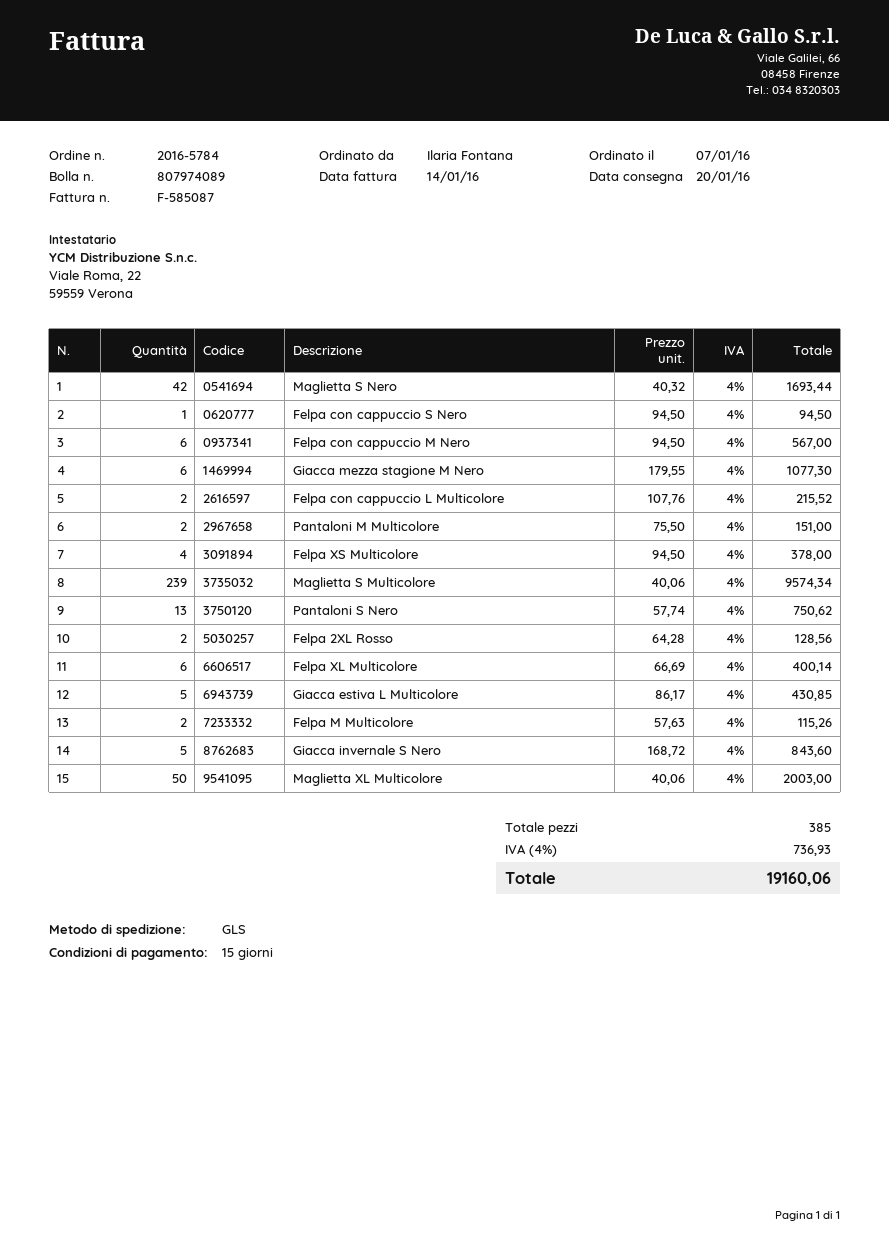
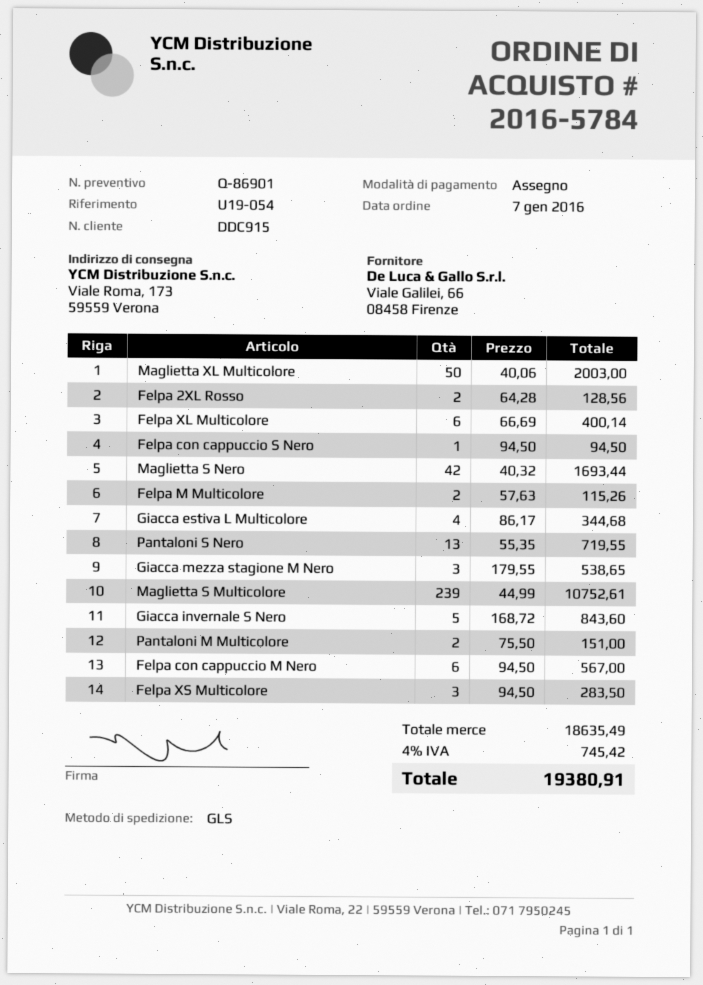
Giacca mezza stagione M Nero: 6 x 179.55 = 1077.30 -> 3 x 179.55 = 538.65
Felpa con cappuccio L Multicolore: 2 x 107.76 = 215.52 -> none
Felpa XS Multicolore: 4 x 94.50 = 378.00 -> 3 x 94.50 = 283.50
Maglietta S Multicolore: 239 x 40.06 = 9574.34 -> 239 x 44.99 = 10752.61
Pantaloni S Nero: 13 x 57.74 = 750.62 -> 13 x 55.35 = 719.55
Giacca estiva L Multicolore: 5 x 86.17 = 430.85 -> 4 x 86.17 = 344.68
tax: 4% = 736.93 -> 4% = 745.42
total: 19160.06 -> 19380.91

